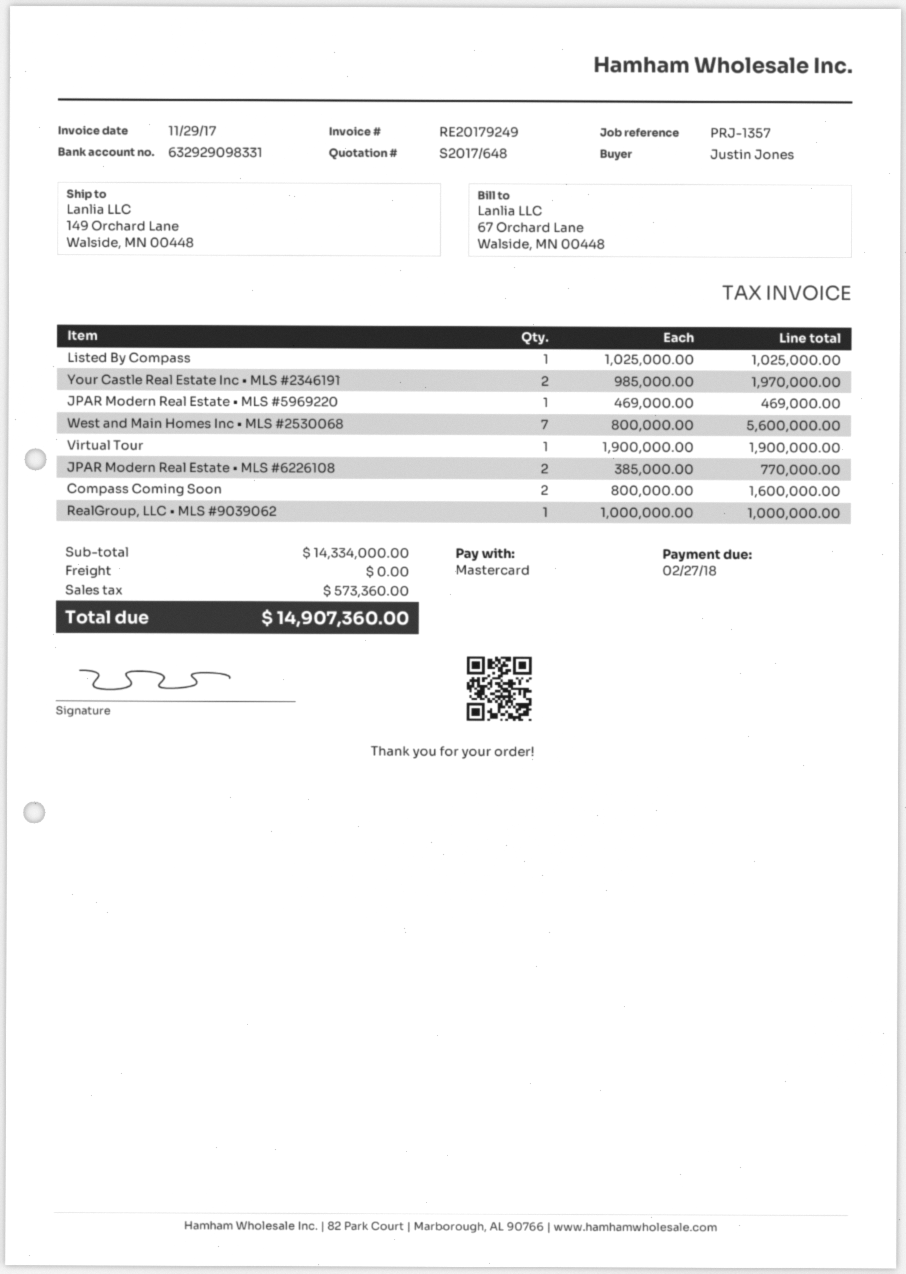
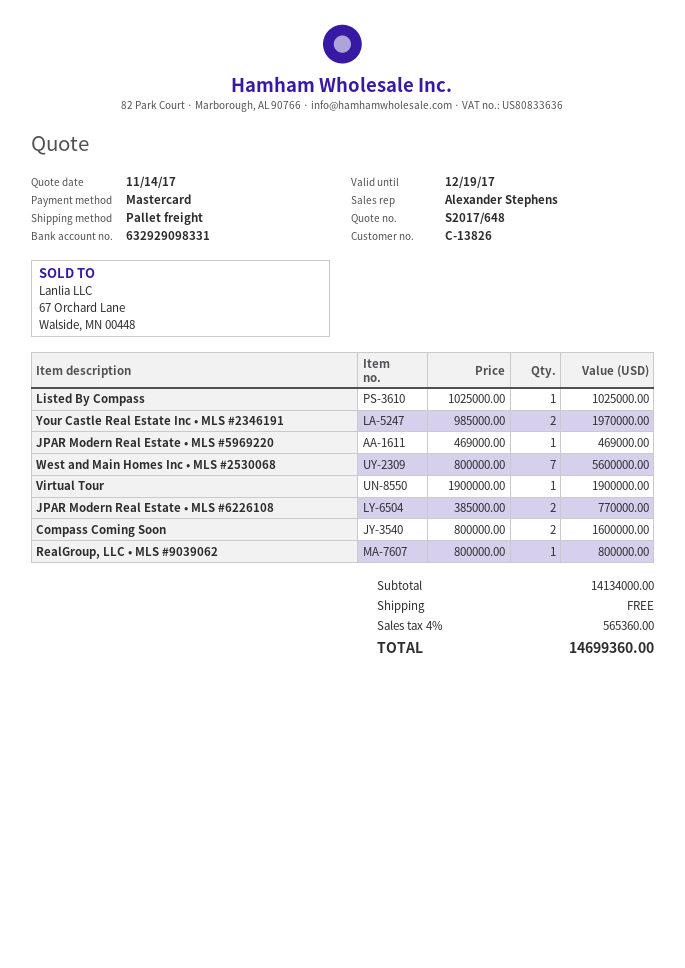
RealGroup, LLC • MLS #9039062: 1 x 1000000.00 = 1000000.00 -> 1 x 800000.00 = 800000.00
subtotal: 14334000.00 -> 14134000.00
tax: 573360.00 -> 565360.00
total: 14907360.00 -> 14699360.00

